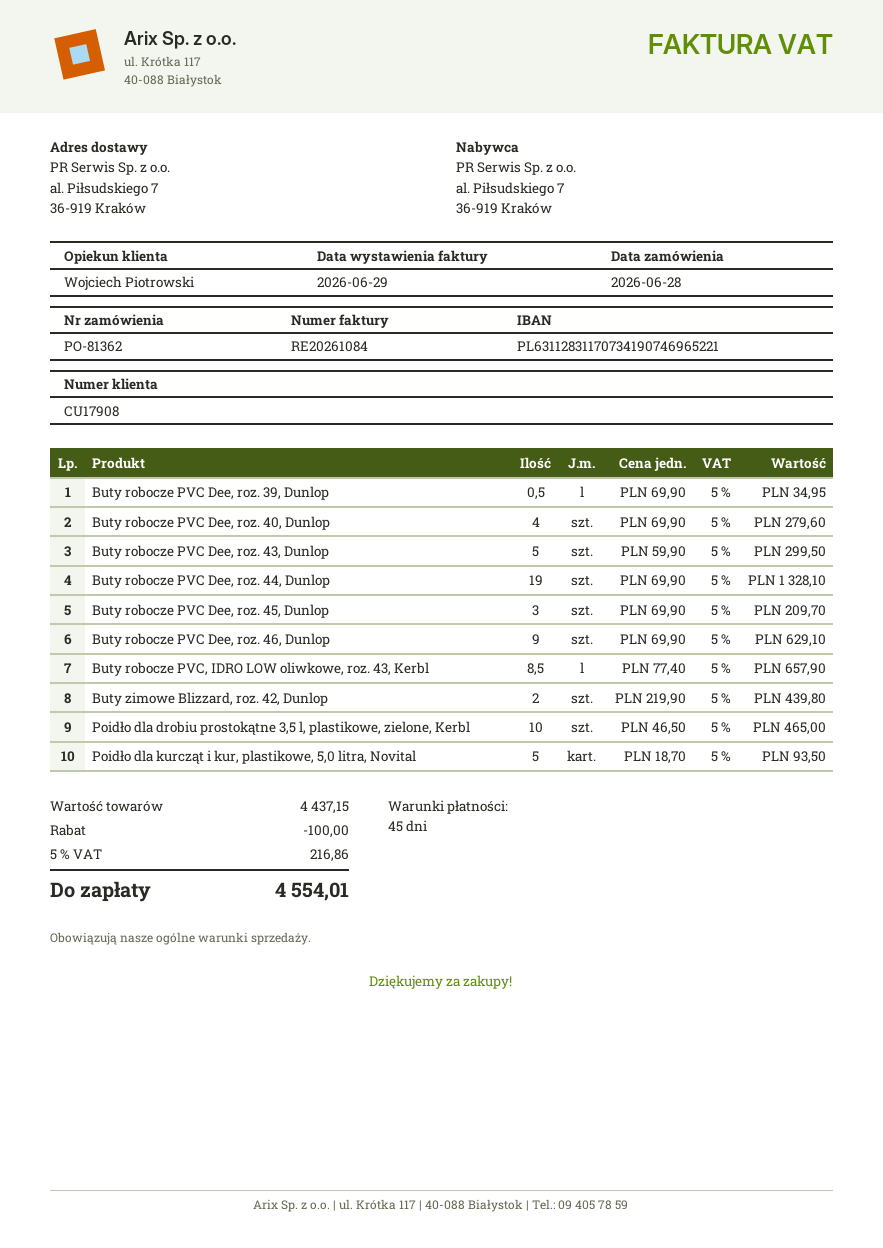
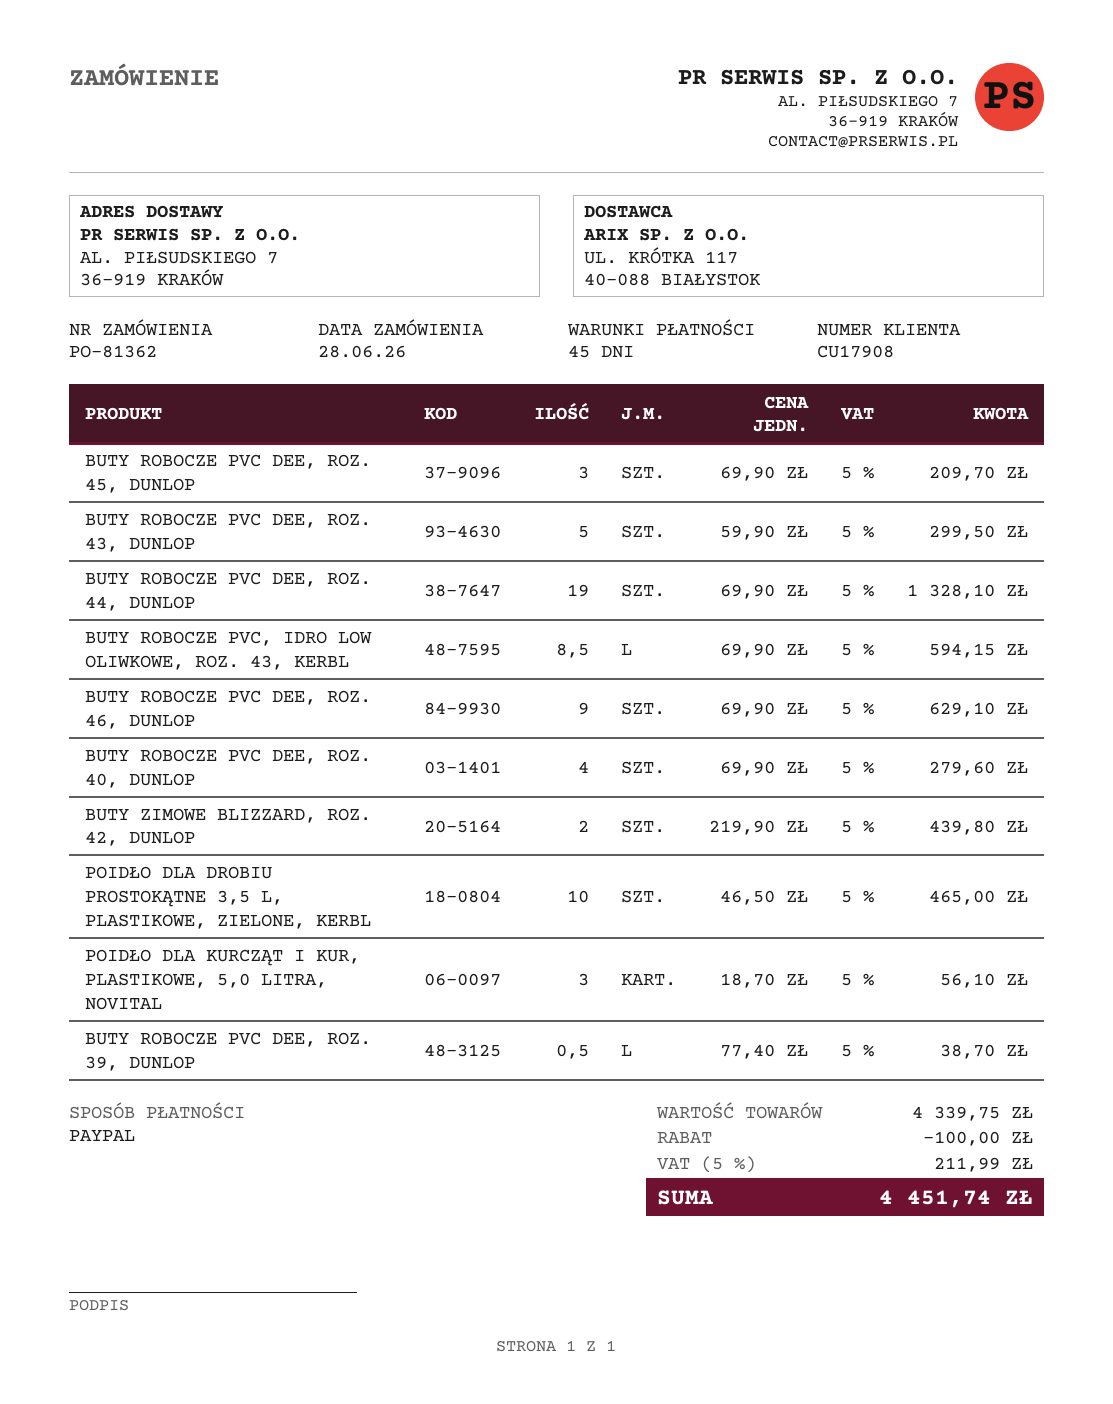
Buty robocze PVC Dee, roz. 39, Dunlop: 0.5 x 69.90 = 34.95 -> 0.5 x 77.40 = 38.70
Buty robocze PVC, IDRO LOW oliwkowe, roz. 43, Kerbl: 8.5 x 77.40 = 657.90 -> 8.5 x 69.90 = 594.15
Poidło dla kurcząt i kur, plastikowe, 5,0 litra, Novital: 5 x 18.70 = 93.50 -> 3 x 18.70 = 56.10
subtotal: 4437.15 -> 4339.75
tax: 5% = 216.86 -> 5% = 211.99
total: 4554.01 -> 4451.74

